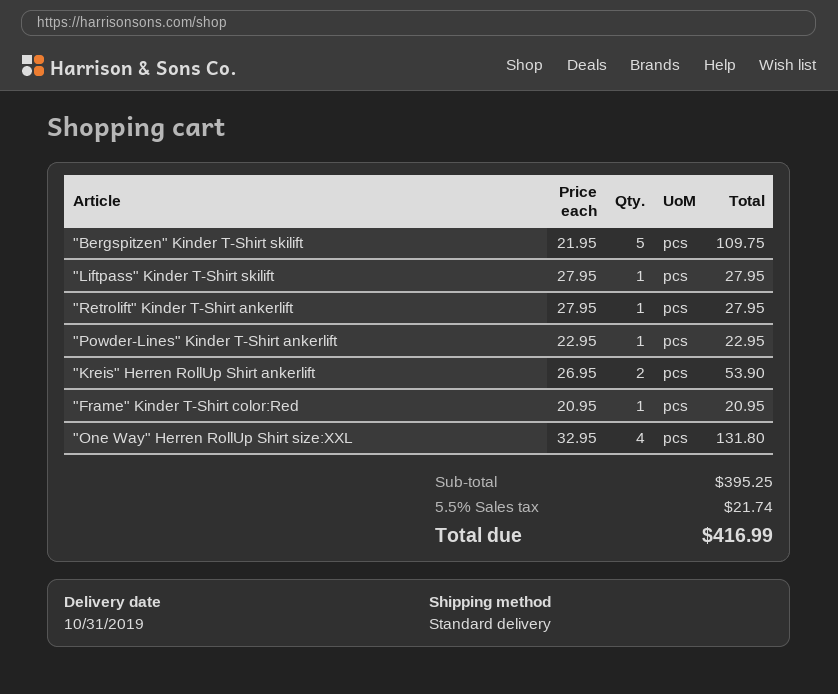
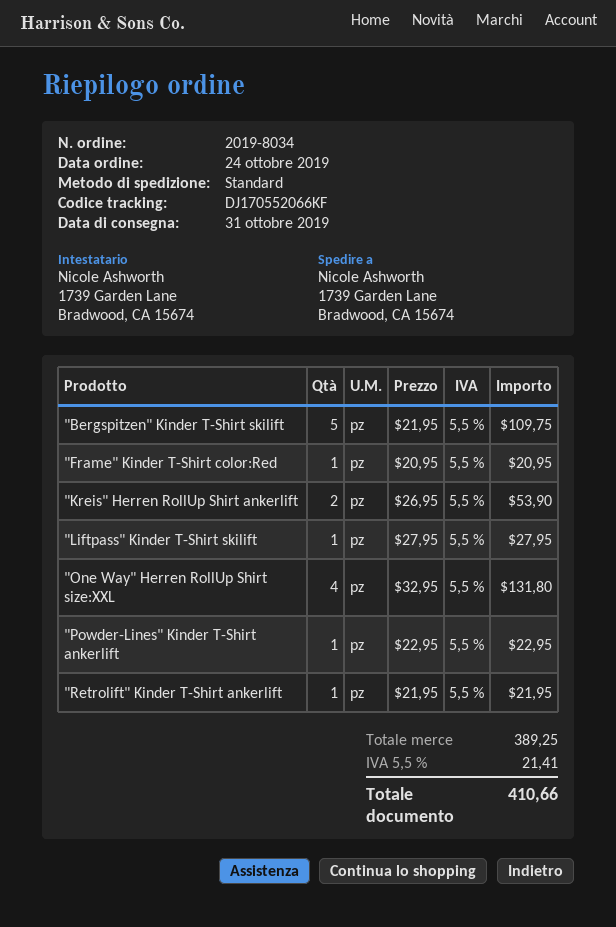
"Retrolift" Kinder T-Shirt ankerlift: 1 x 27.95 = 27.95 -> 1 x 21.95 = 21.95
subtotal: 395.25 -> 389.25
tax: 5.5% = 21.74 -> 5.5% = 21.41
total: 416.99 -> 410.66

